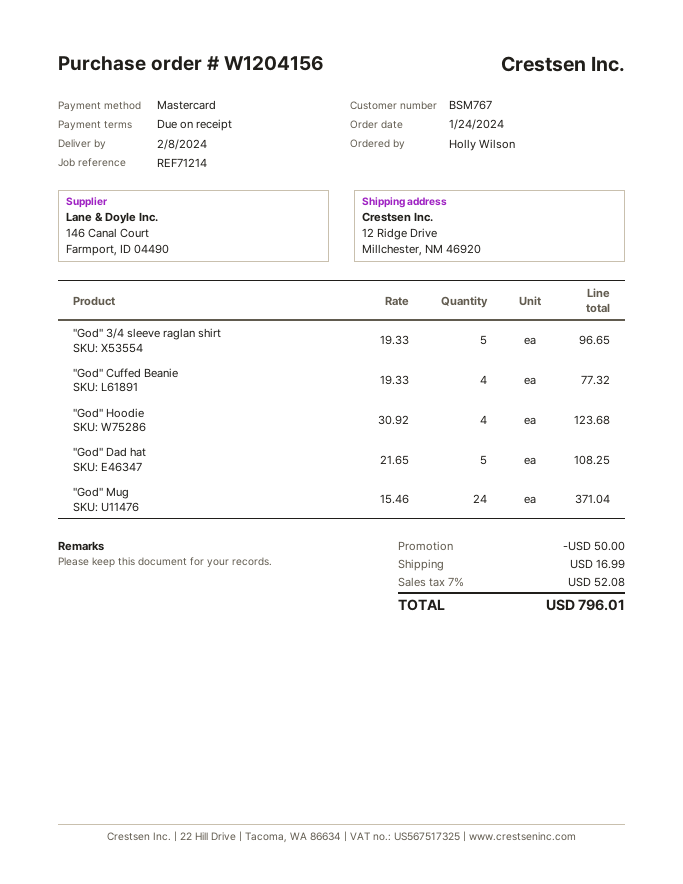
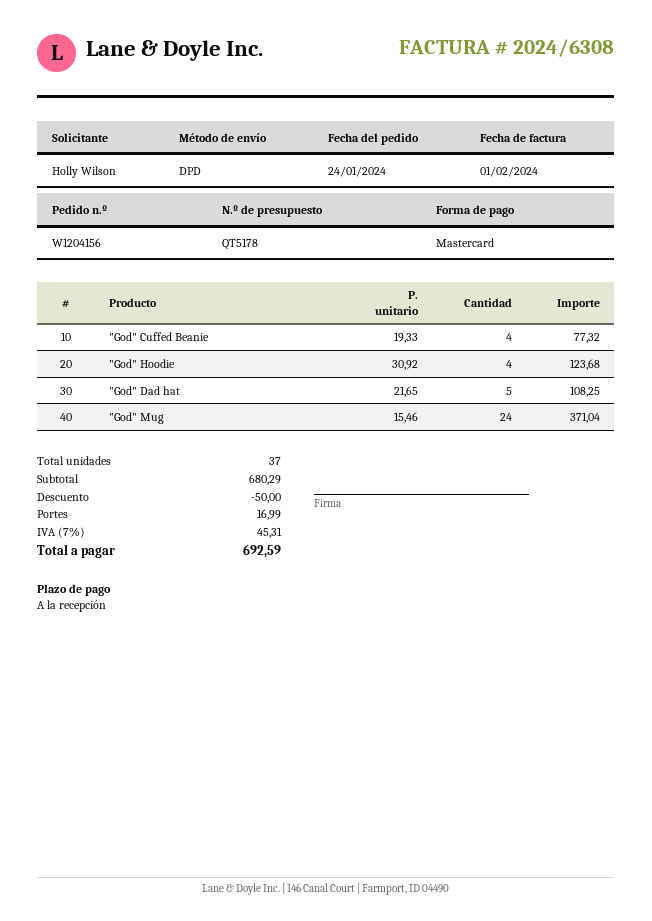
"God" 3/4 sleeve raglan shirt: 5 x 19.33 = 96.65 -> none
tax: 7% = 52.08 -> 7% = 45.31
total: 796.01 -> 692.59

